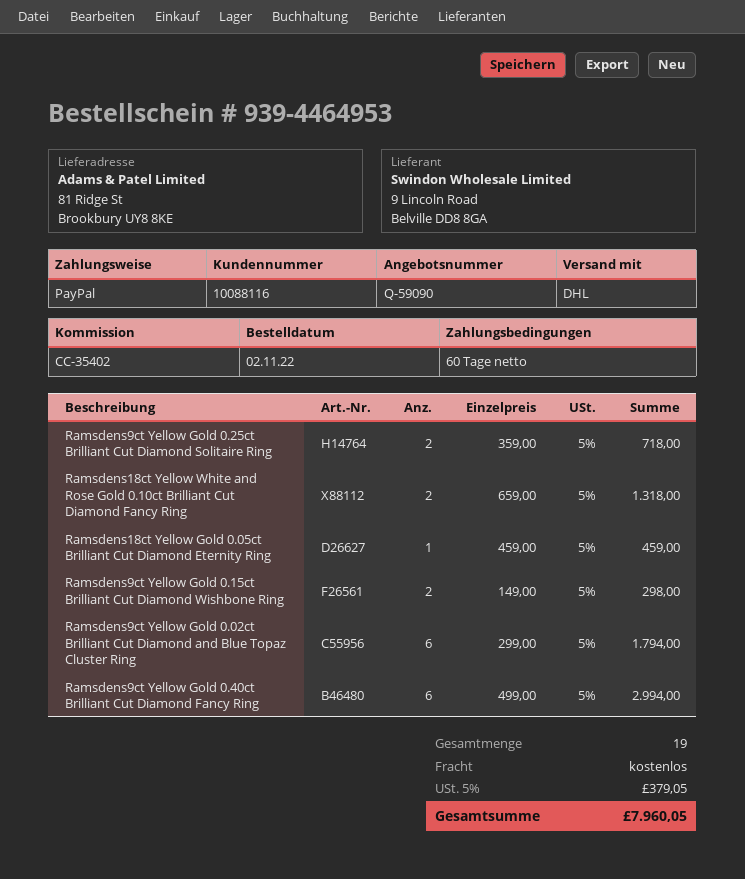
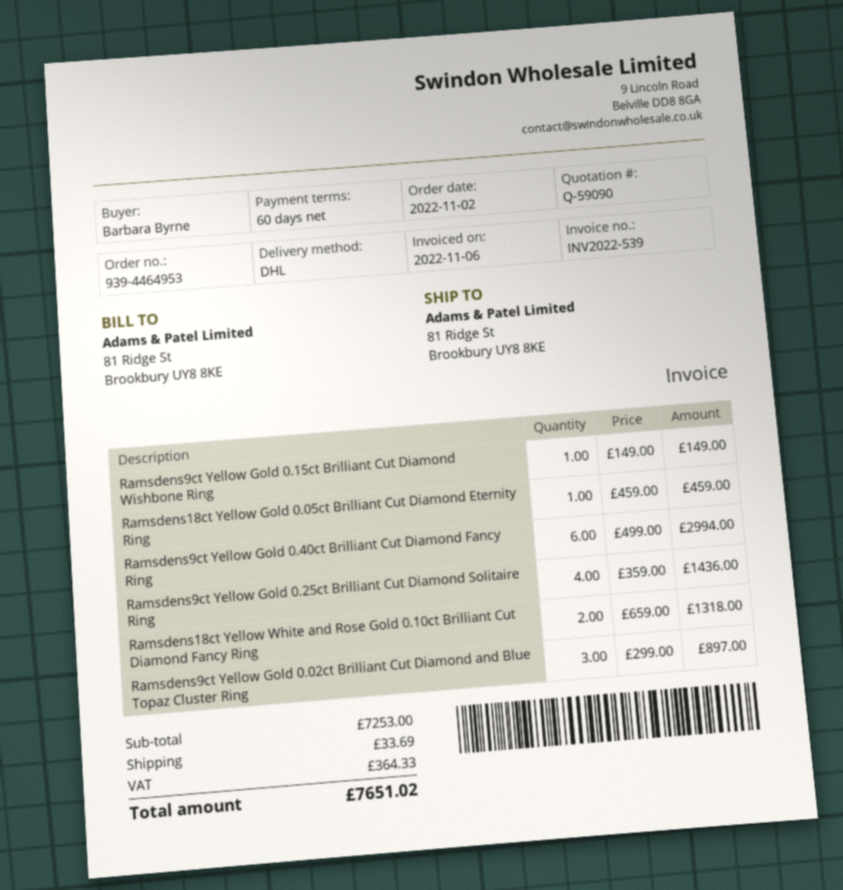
Ramsdens9ct Yellow Gold 0.25ct Brilliant Cut Diamond Solitaire Ring: 2 x 359.00 = 718.00 -> 4 x 359.00 = 1436.00
Ramsdens9ct Yellow Gold 0.15ct Brilliant Cut Diamond Wishbone Ring: 2 x 149.00 = 298.00 -> 1 x 149.00 = 149.00
Ramsdens9ct Yellow Gold 0.02ct Brilliant Cut Diamond and Blue Topaz Cluster Ring: 6 x 299.00 = 1794.00 -> 3 x 299.00 = 897.00
shipping: 0.00 -> 33.69
tax: 379.05 -> 364.33
total: 7960.05 -> 7651.02

